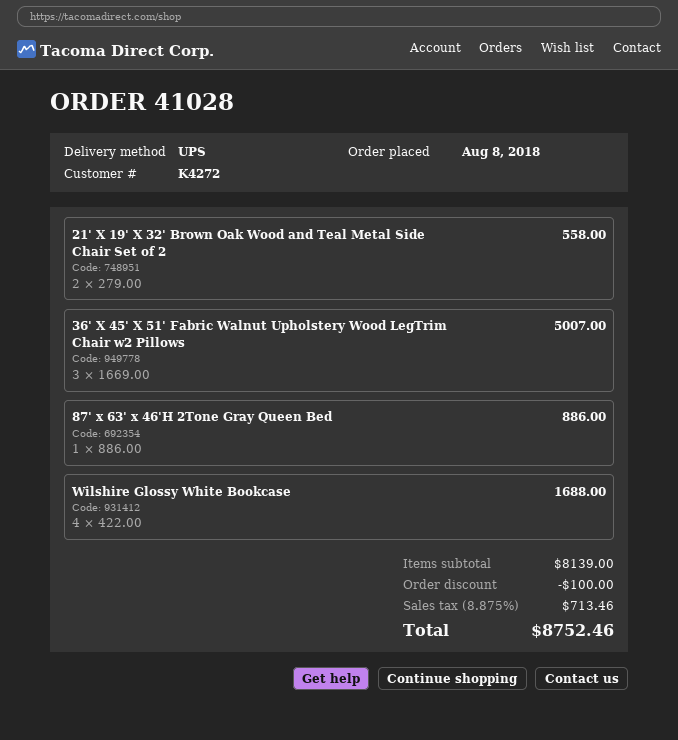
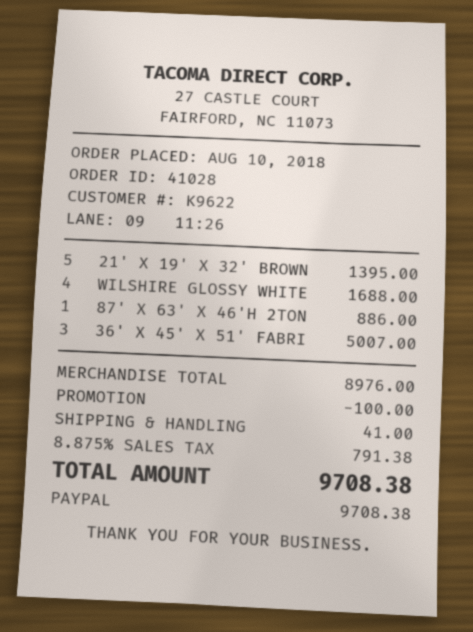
order date: 2018-08-08 -> 2018-08-10
customer number: K4272 -> K9622
21' X 19' X 32' Brown Oak Wood and Teal Metal Side Chair Set of 2: 2 for 558.00 -> 5 for 1395.00
subtotal: 8139.00 -> 8976.00
shipping: none -> 41.00
tax: 8.875% = 713.46 -> 8.875% = 791.38
total: 8752.46 -> 9708.38

